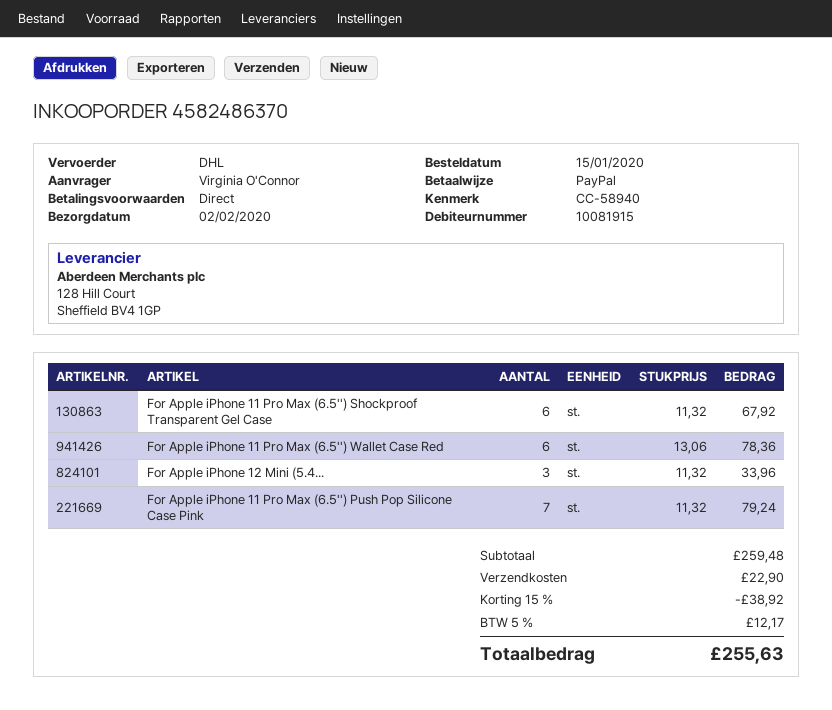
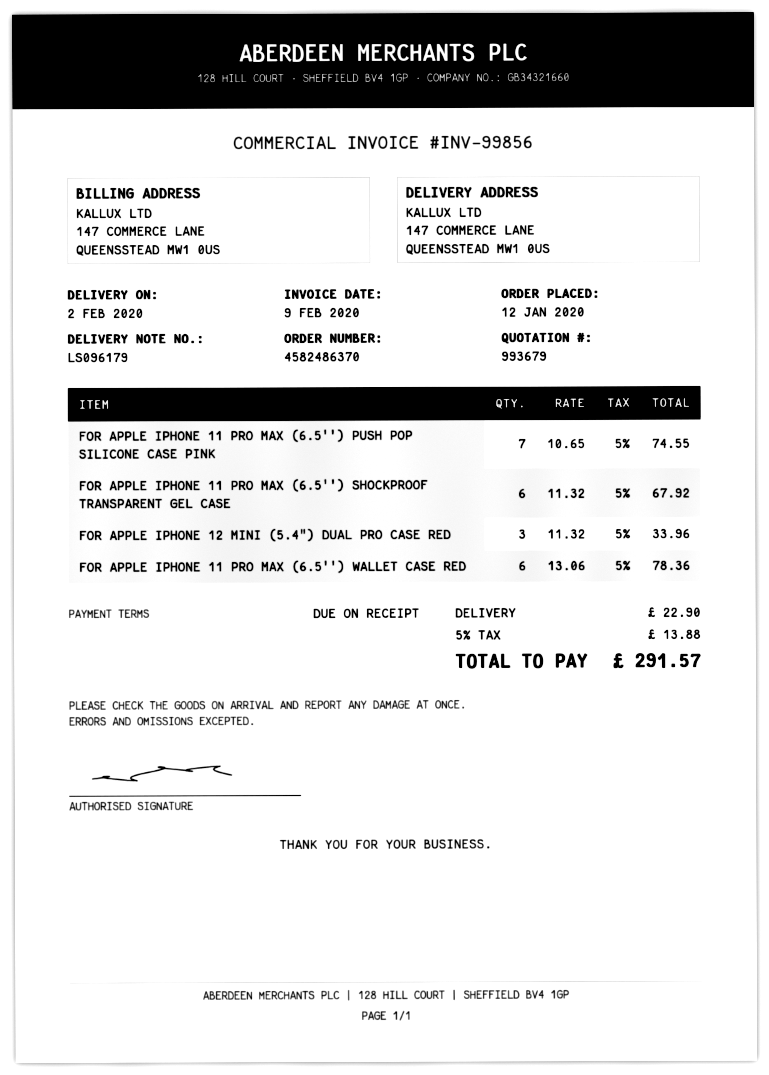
order date: 2020-01-15 -> 2020-01-12
For Apple iPhone 11 Pro Max (6.5'') Push Pop Silicone Case Pink: 7 x 11.32 = 79.24 -> 7 x 10.65 = 74.55
discount: 15% = 38.92 -> none
tax: 5% = 12.17 -> 5% = 13.88
total: 255.63 -> 291.57

